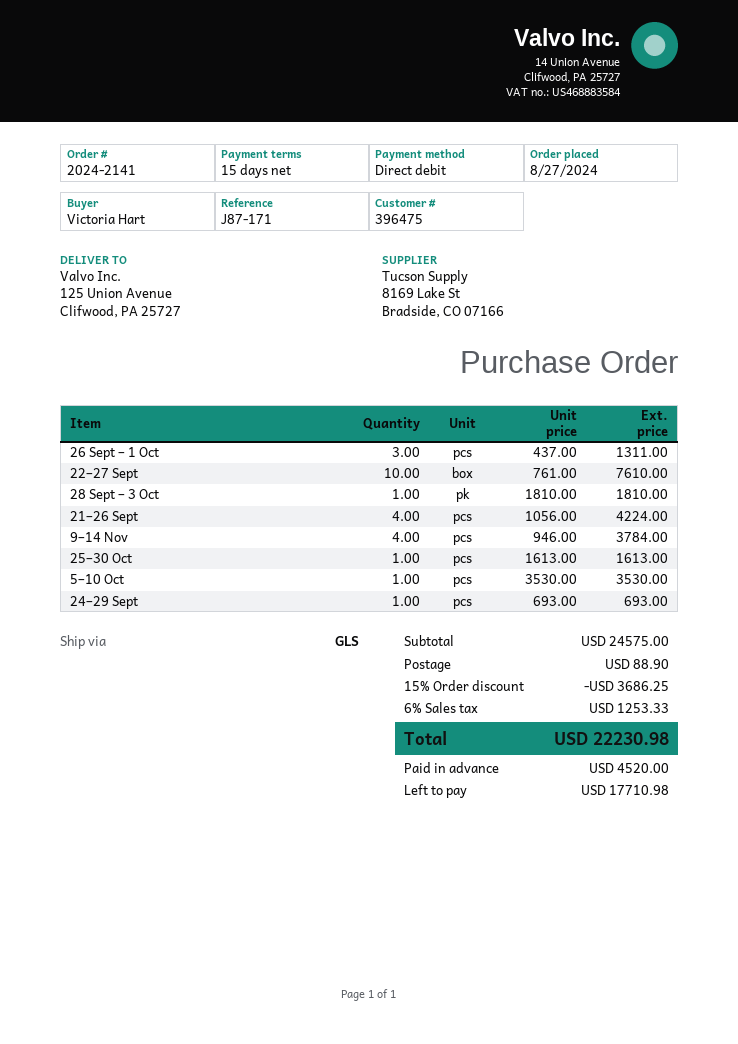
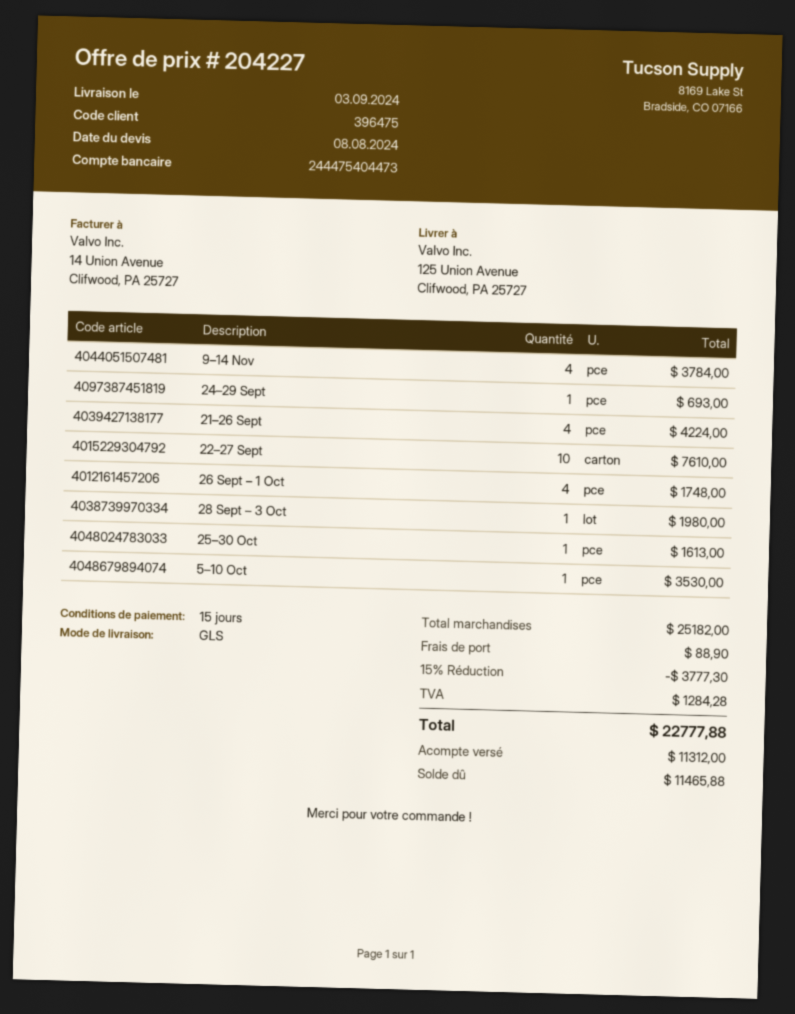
26 Sept – 1 Oct: 3 for 1311.00 -> 4 for 1748.00
28 Sept – 3 Oct: 1 for 1810.00 -> 1 for 1980.00
subtotal: 24575.00 -> 25182.00
discount: 15% = 3686.25 -> 15% = 3777.30
tax: 1253.33 -> 1284.28
total: 22230.98 -> 22777.88
deposit: 4520.00 -> 11312.00
balance: 17710.98 -> 11465.88

